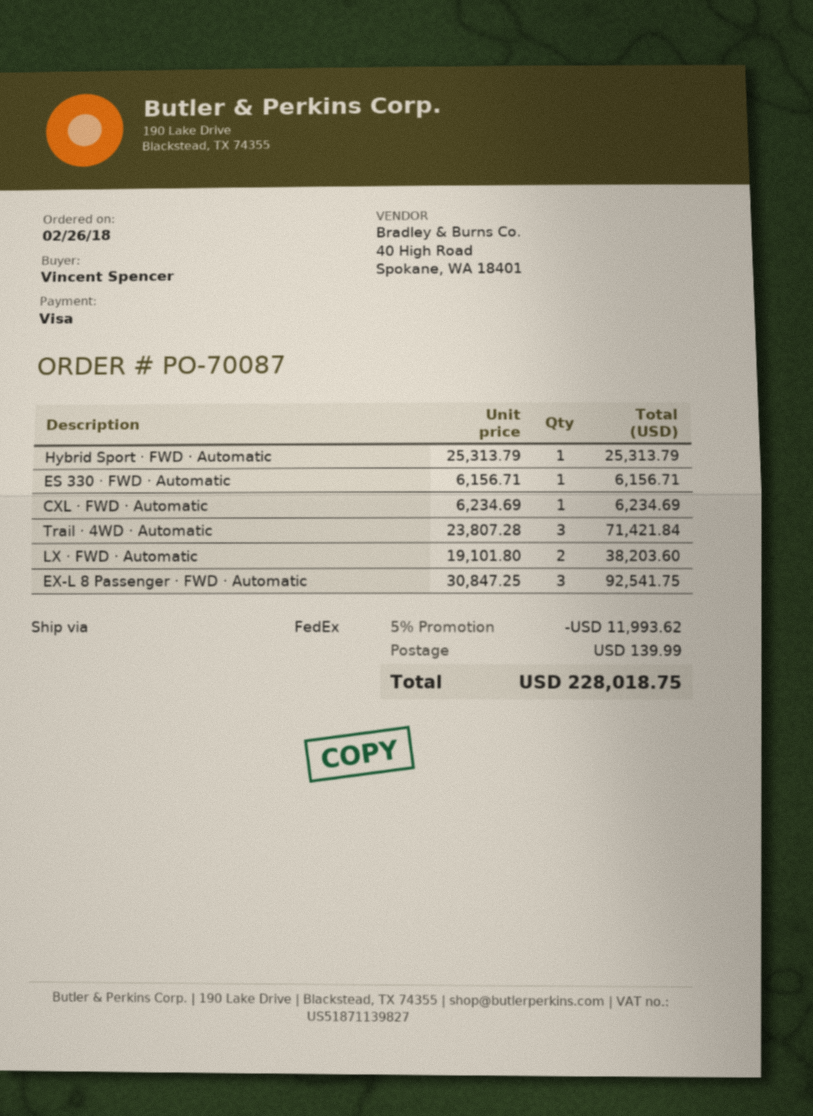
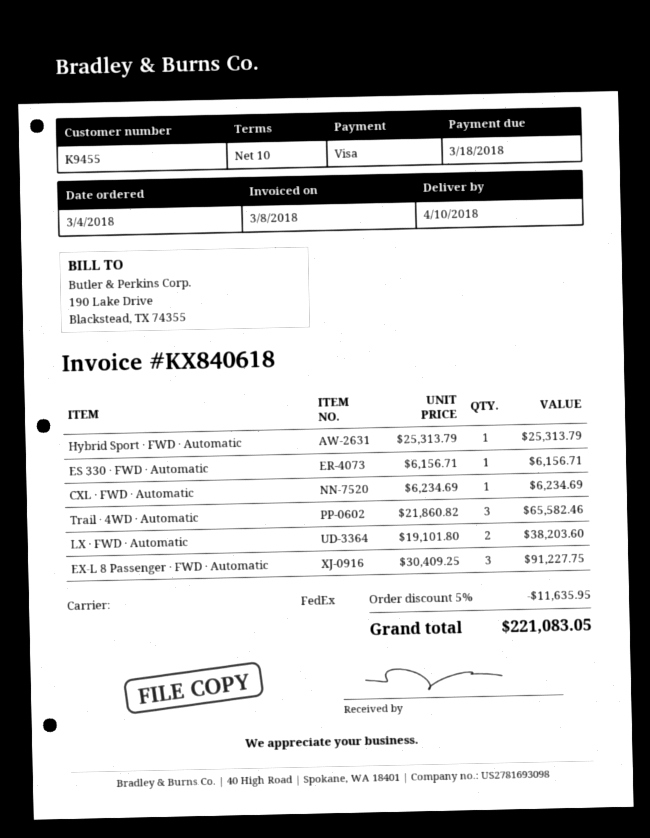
order date: 2018-02-26 -> 2018-03-04
Trail · 4WD · Automatic: 3 x 23807.28 = 71421.84 -> 3 x 21860.82 = 65582.46
EX-L 8 Passenger · FWD · Automatic: 3 x 30847.25 = 92541.75 -> 3 x 30409.25 = 91227.75
discount: 5% = 11993.62 -> 5% = 11635.95
shipping: 139.99 -> none
total: 228018.75 -> 221083.05

